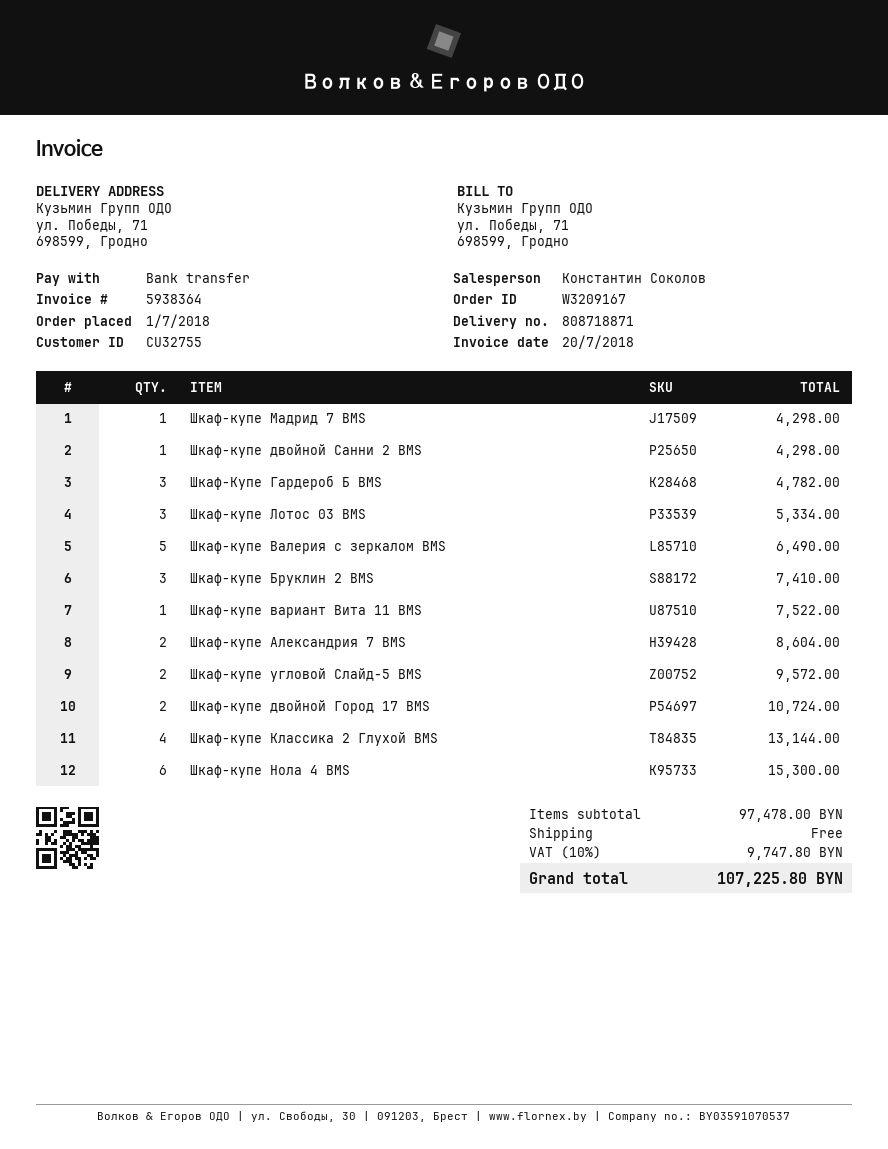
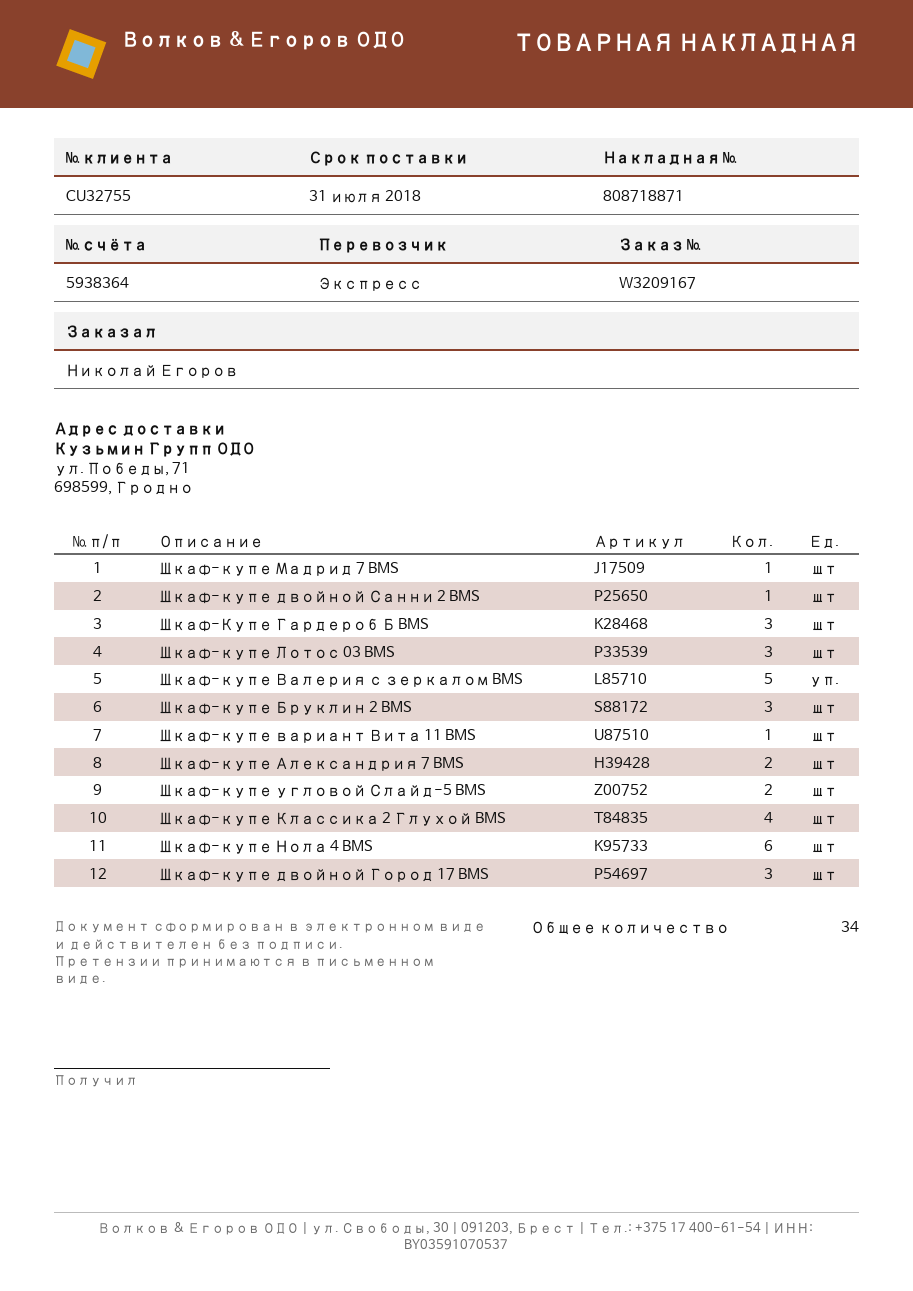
Шкаф-купе двойной Город 17 BMS: 2 -> 3

